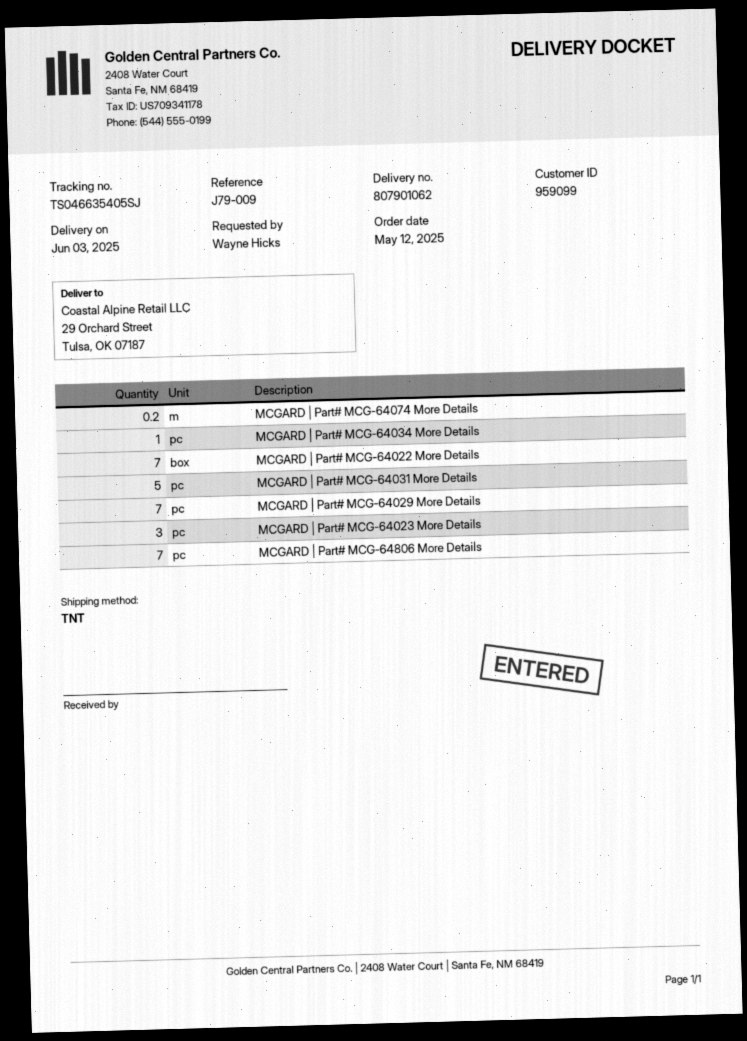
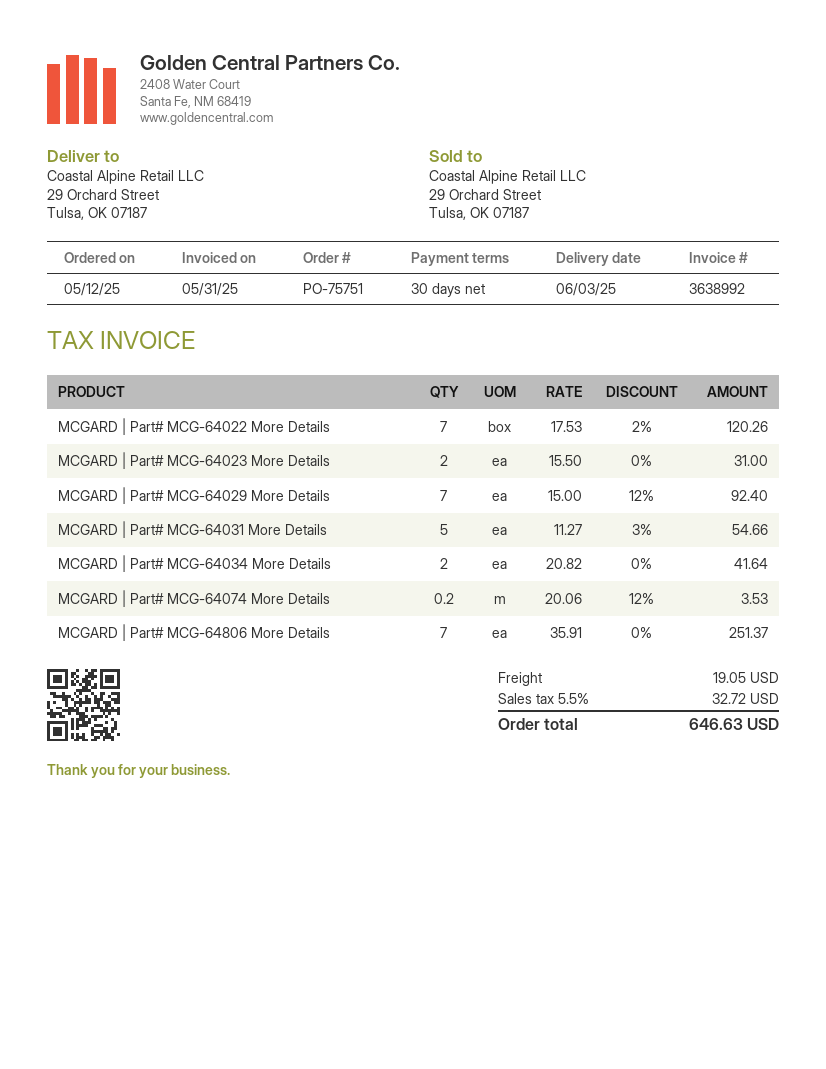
MCGARD | Part# MCG-64034 More Details: 1 -> 2
MCGARD | Part# MCG-64023 More Details: 3 -> 2

